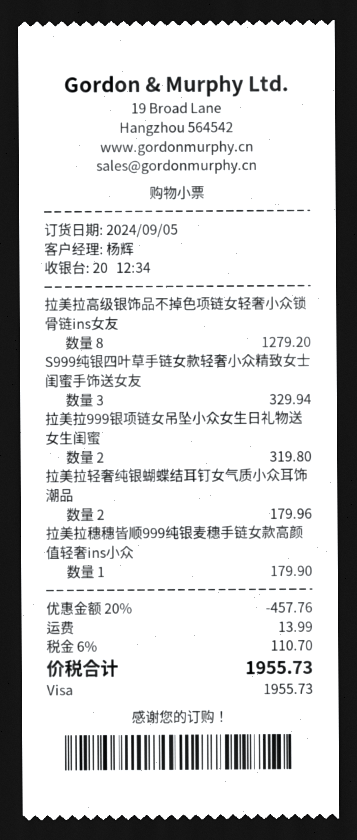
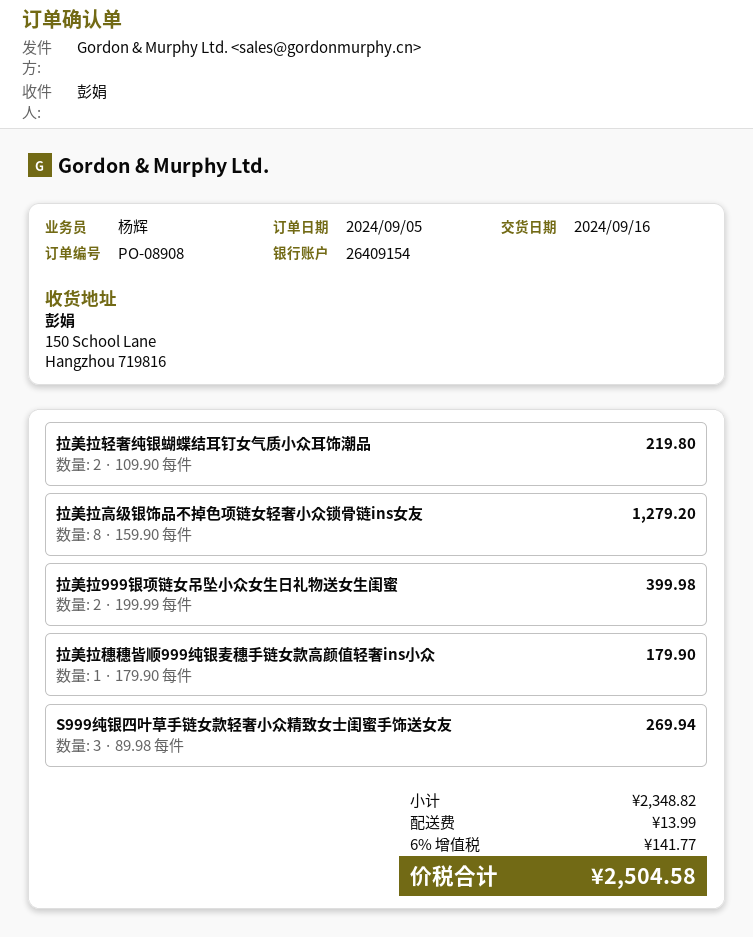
S999纯银四叶草手链女款轻奢小众精致女士闺蜜手饰送女友: 3 for 329.94 -> 3 for 269.94
拉美拉999银项链女吊坠小众女生日礼物送女生闺蜜: 2 for 319.80 -> 2 for 399.98
拉美拉轻奢纯银蝴蝶结耳钉女气质小众耳饰潮品: 2 for 179.96 -> 2 for 219.80
discount: 20% = 457.76 -> none
tax: 6% = 110.70 -> 6% = 141.77
total: 1955.73 -> 2504.58

